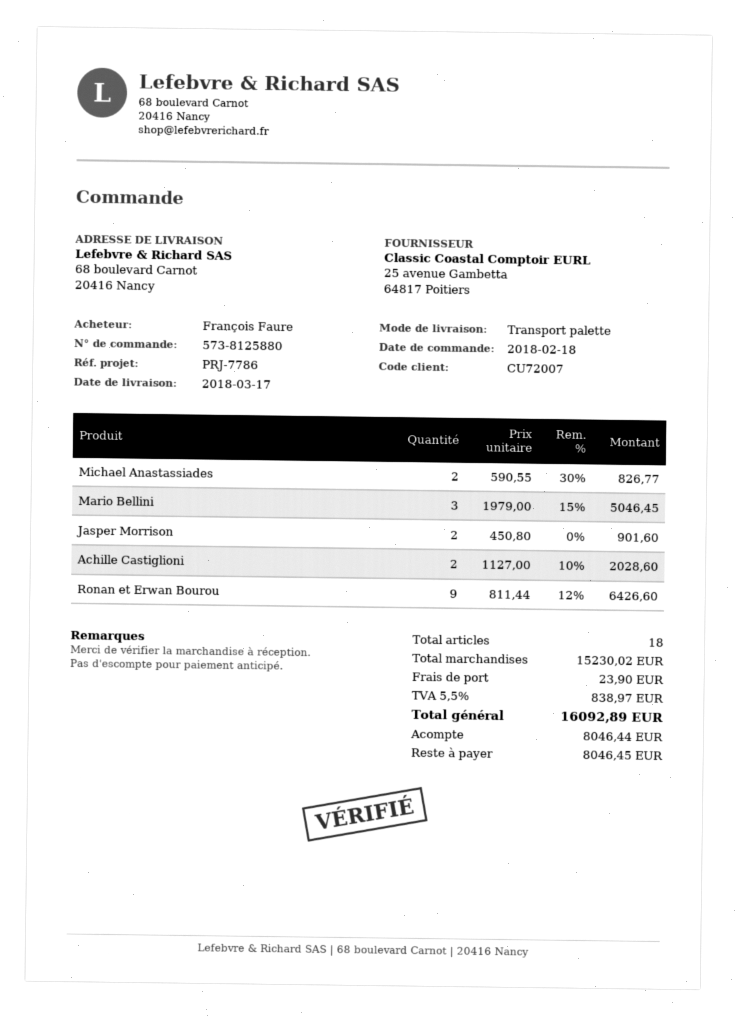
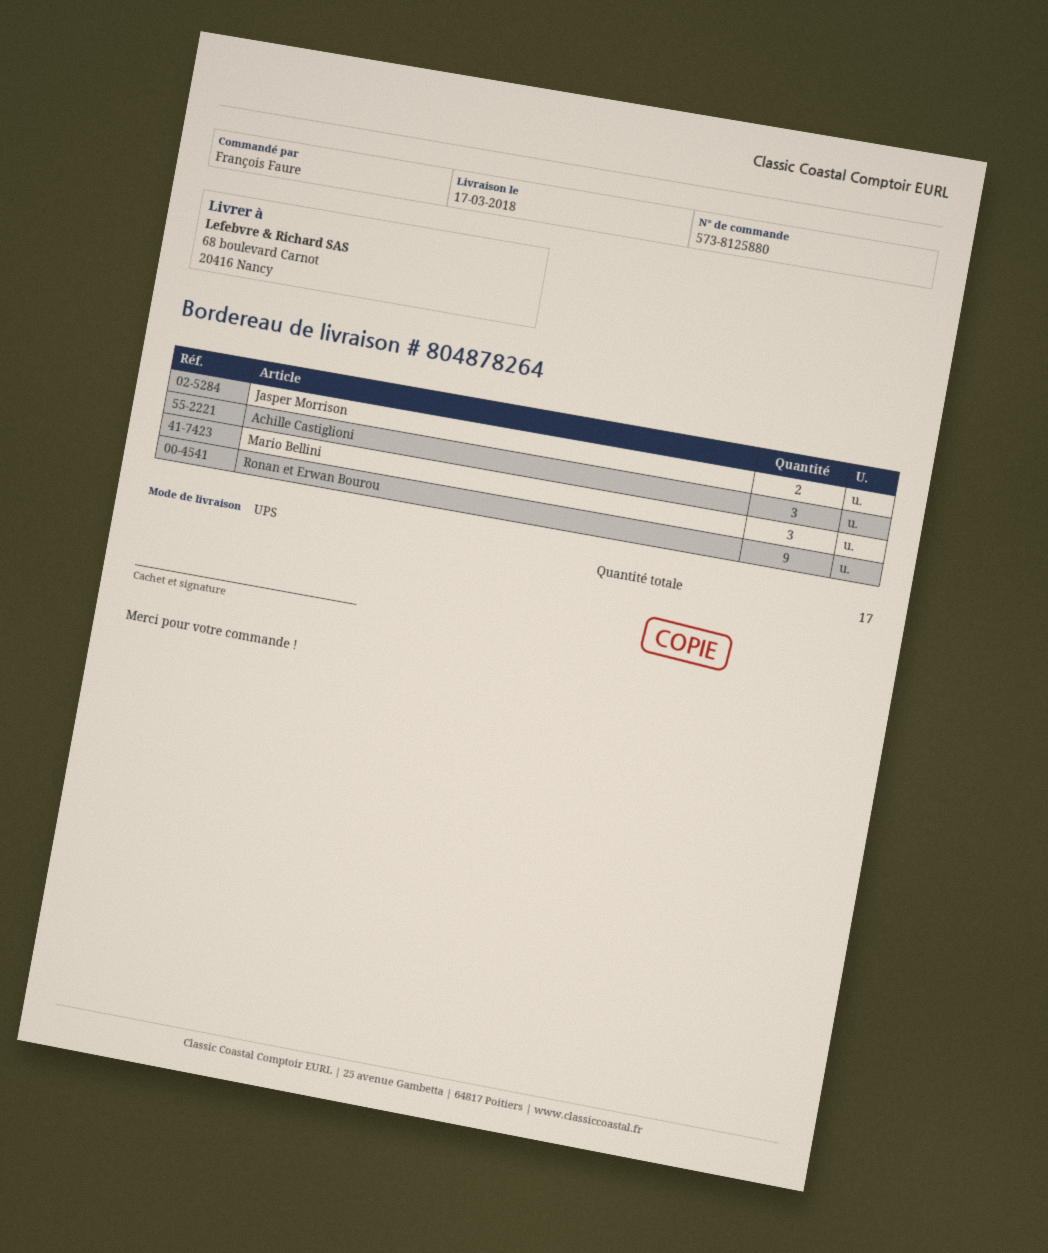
shipping method: pallet freight -> UPS
Michael Anastassiades: 2 -> none
Achille Castiglioni: 2 -> 3
total quantity: 18 -> 17

